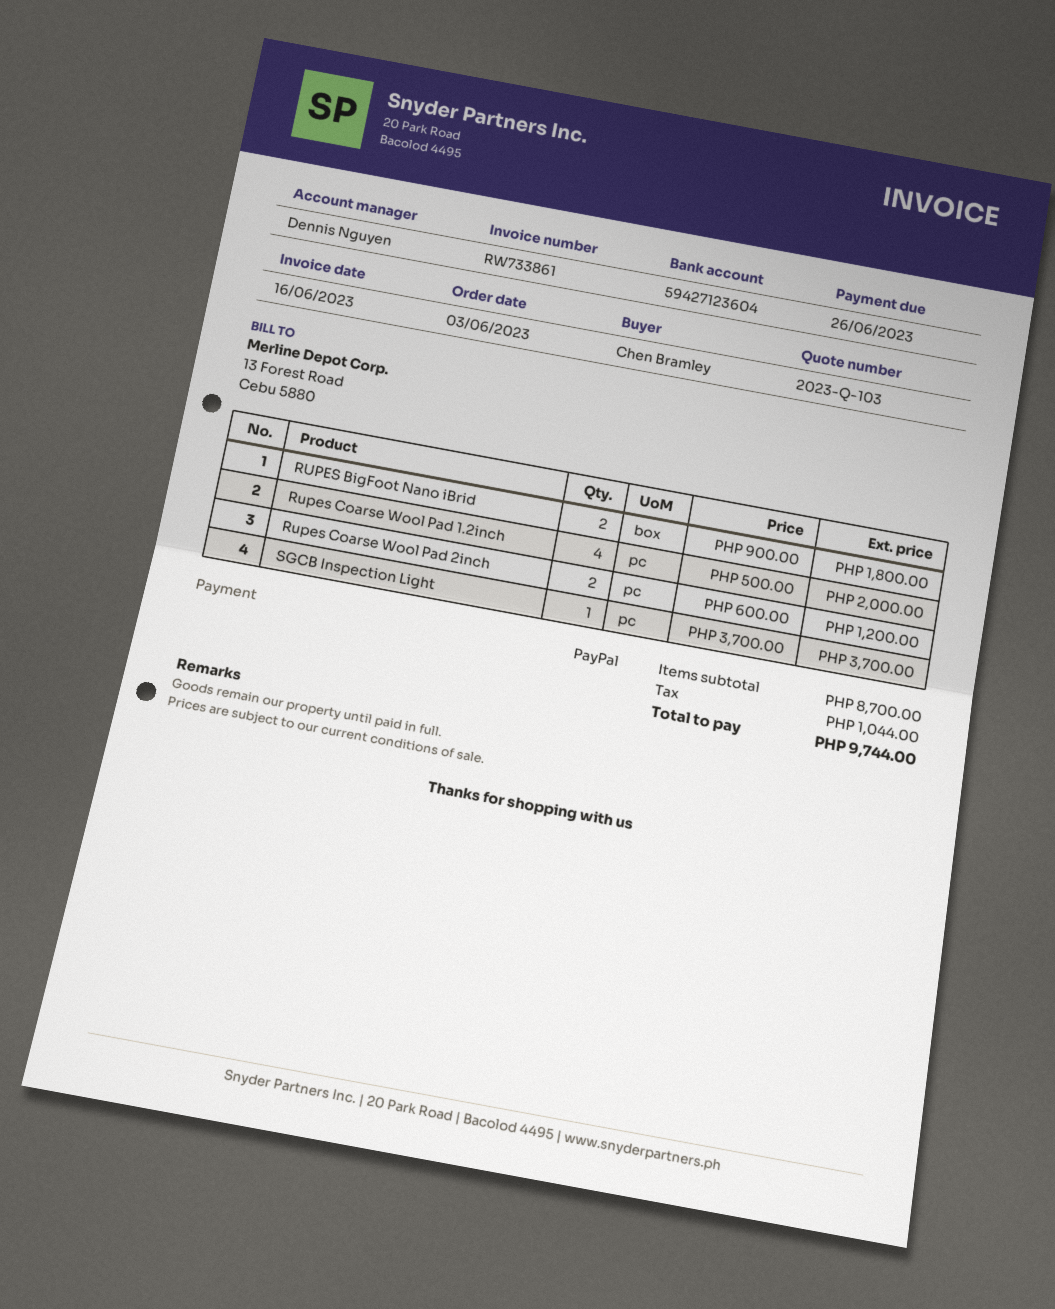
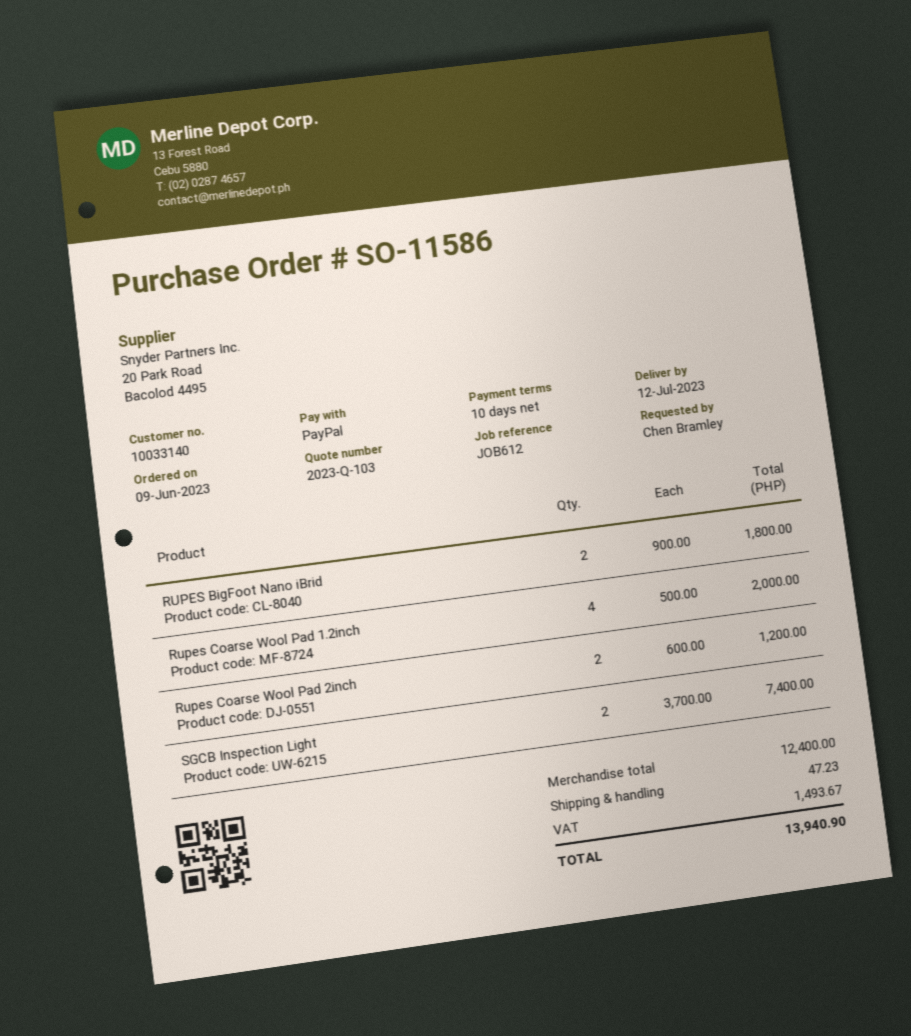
order date: 2023-06-03 -> 2023-06-09
SGCB Inspection Light: 1 x 3700.00 = 3700.00 -> 2 x 3700.00 = 7400.00
subtotal: 8700.00 -> 12400.00
shipping: none -> 47.23
tax: 1044.00 -> 1493.67
total: 9744.00 -> 13940.90

